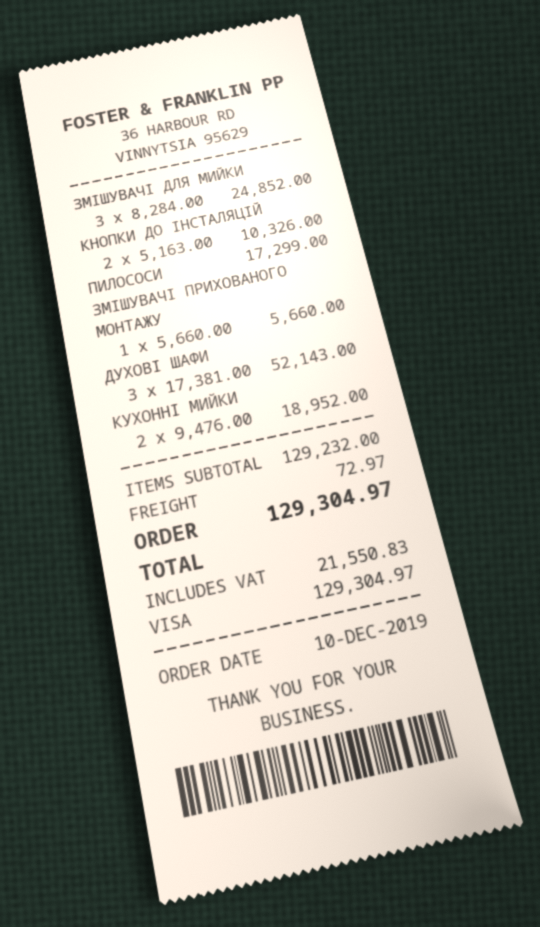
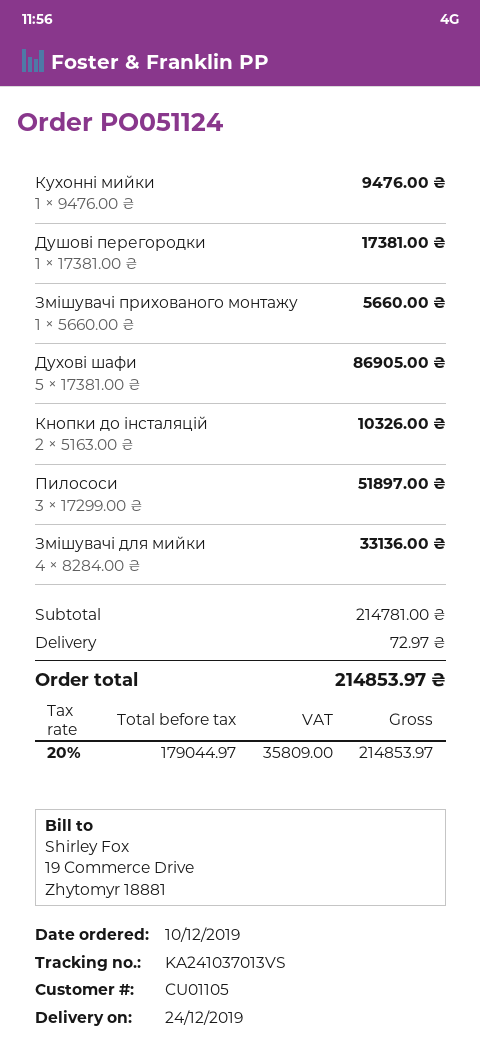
ЗМІШУВАЧІ ДЛЯ МИЙКИ: 3 x 8284.00 = 24852.00 -> 4 x 8284.00 = 33136.00
ПИЛОСОСИ: 1 x 17299.00 = 17299.00 -> 3 x 17299.00 = 51897.00
ДУХОВІ ШАФИ: 3 x 17381.00 = 52143.00 -> 5 x 17381.00 = 86905.00
КУХОННІ МИЙКИ: 2 x 9476.00 = 18952.00 -> 1 x 9476.00 = 9476.00
Душові перегородки: none -> 1 x 17381.00 = 17381.00
subtotal: 129232.00 -> 214781.00
tax: 21550.83 -> 35809.00
total: 129304.97 -> 214853.97

